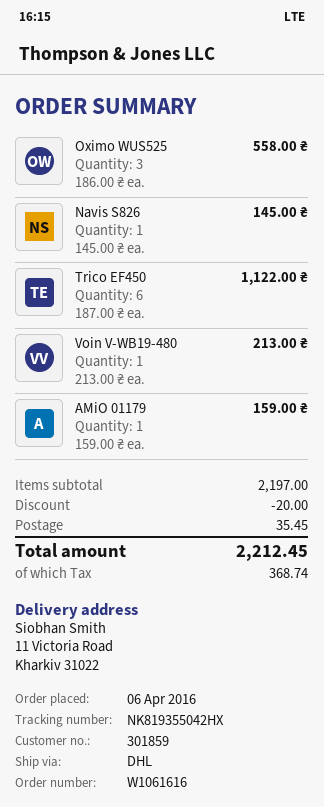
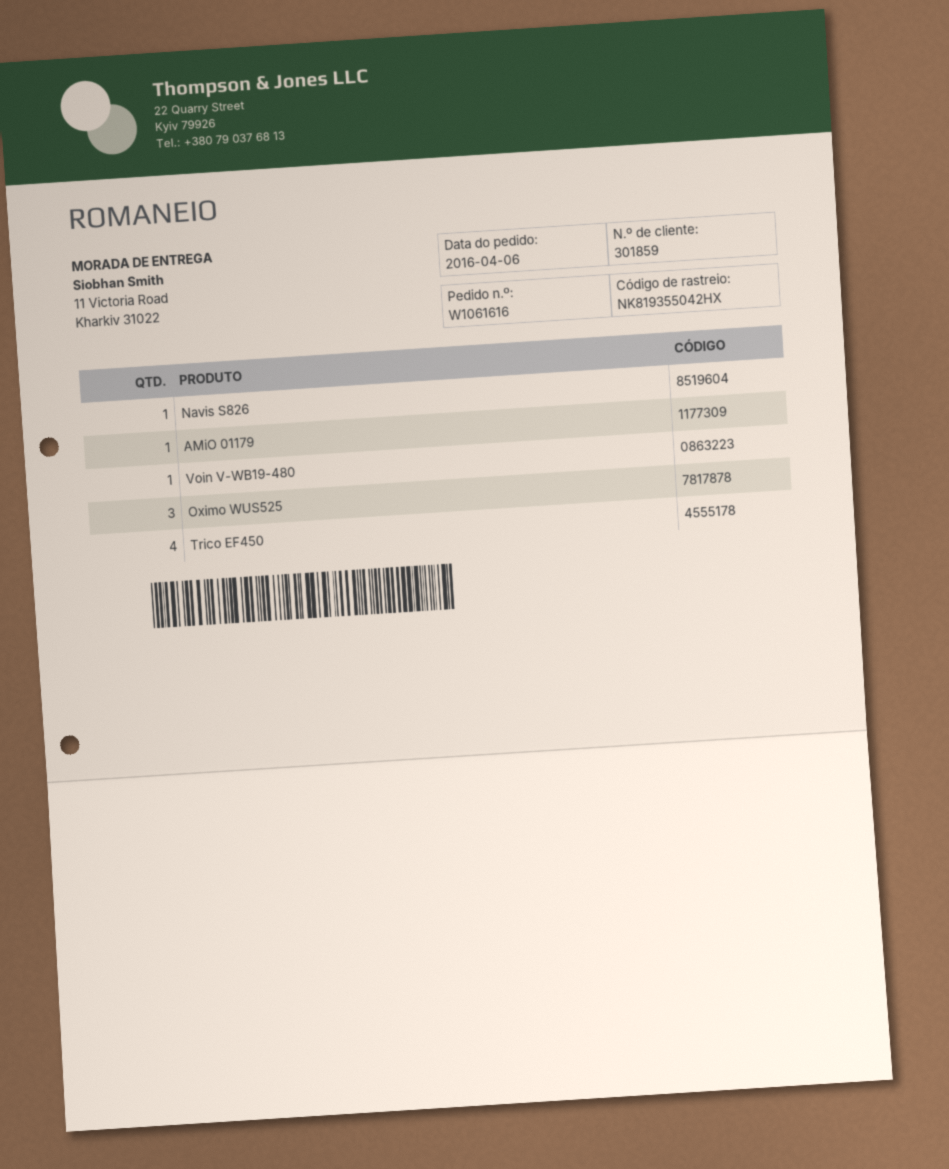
Trico EF450: 6 -> 4

